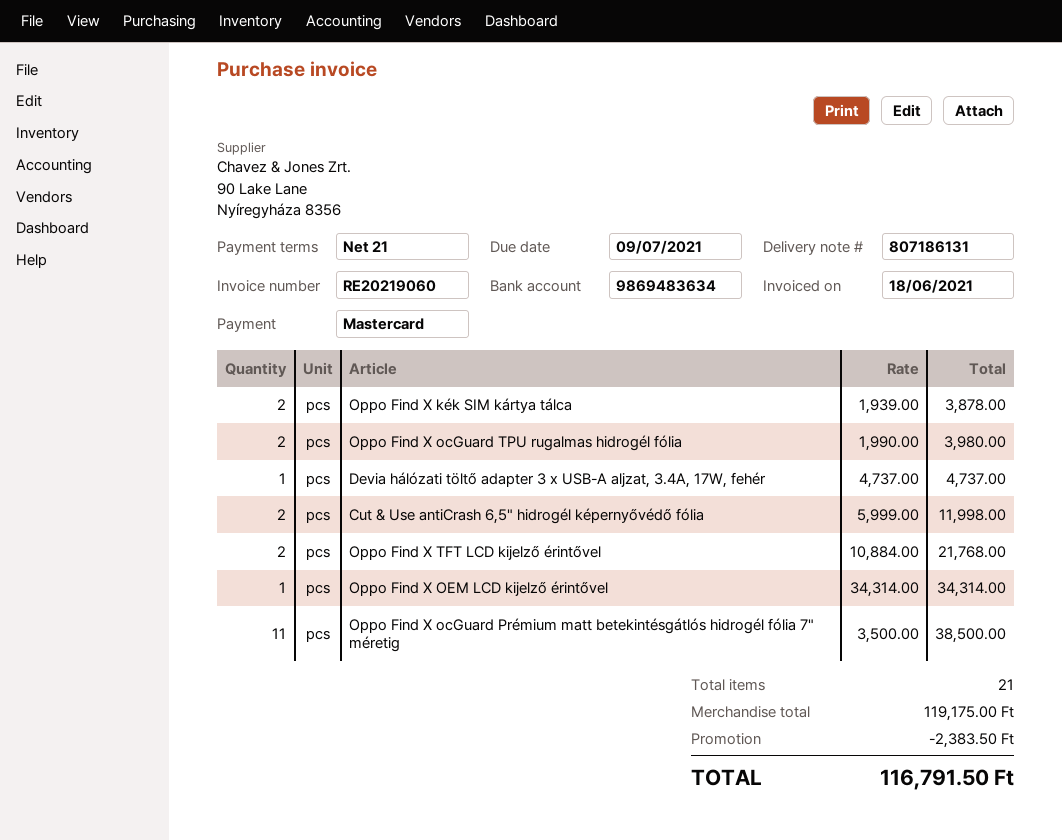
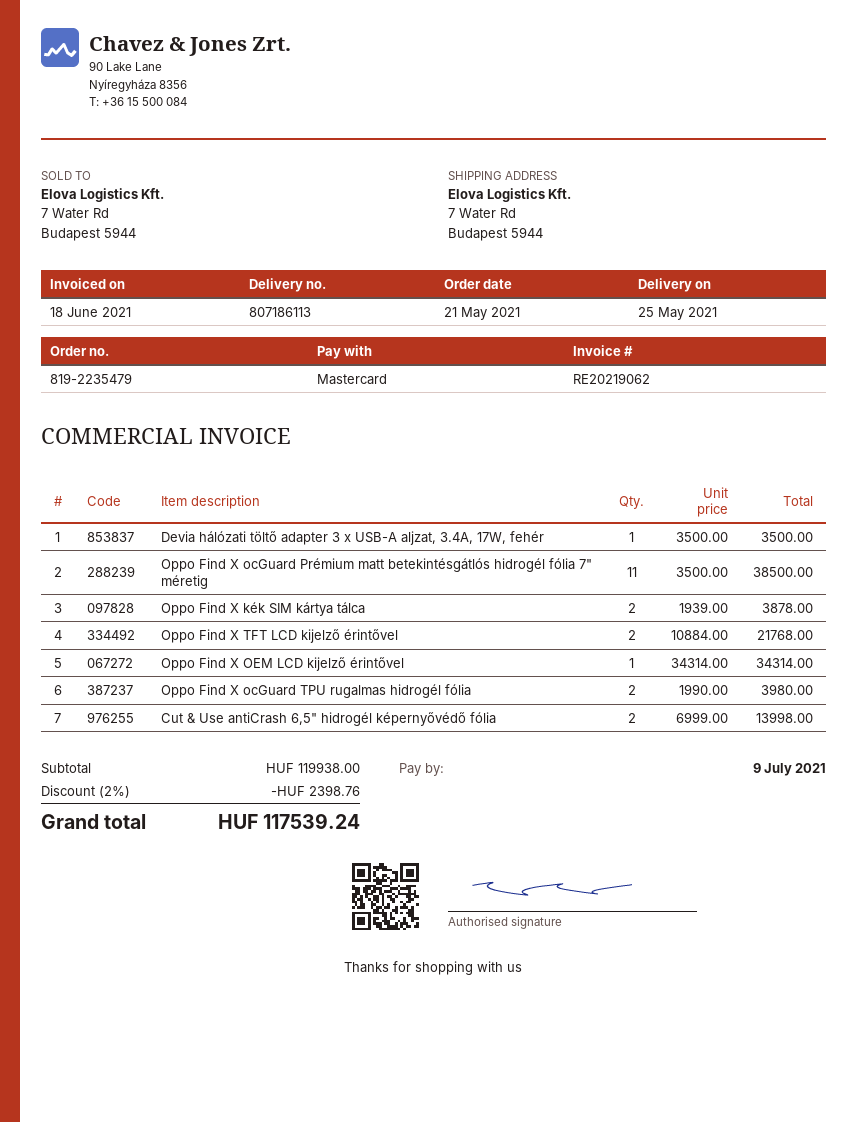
delivery note number: 807186131 -> 807186113
invoice number: RE20219060 -> RE20219062
Devia hálózati töltő adapter 3 x USB-A aljzat, 3.4A, 17W, fehér: 1 x 4737.00 = 4737.00 -> 1 x 3500.00 = 3500.00
Cut & Use antiCrash 6,5" hidrogél képernyővédő fólia: 2 x 5999.00 = 11998.00 -> 2 x 6999.00 = 13998.00
subtotal: 119175.00 -> 119938.00
discount: 2383.50 -> 2398.76
total: 116791.50 -> 117539.24

